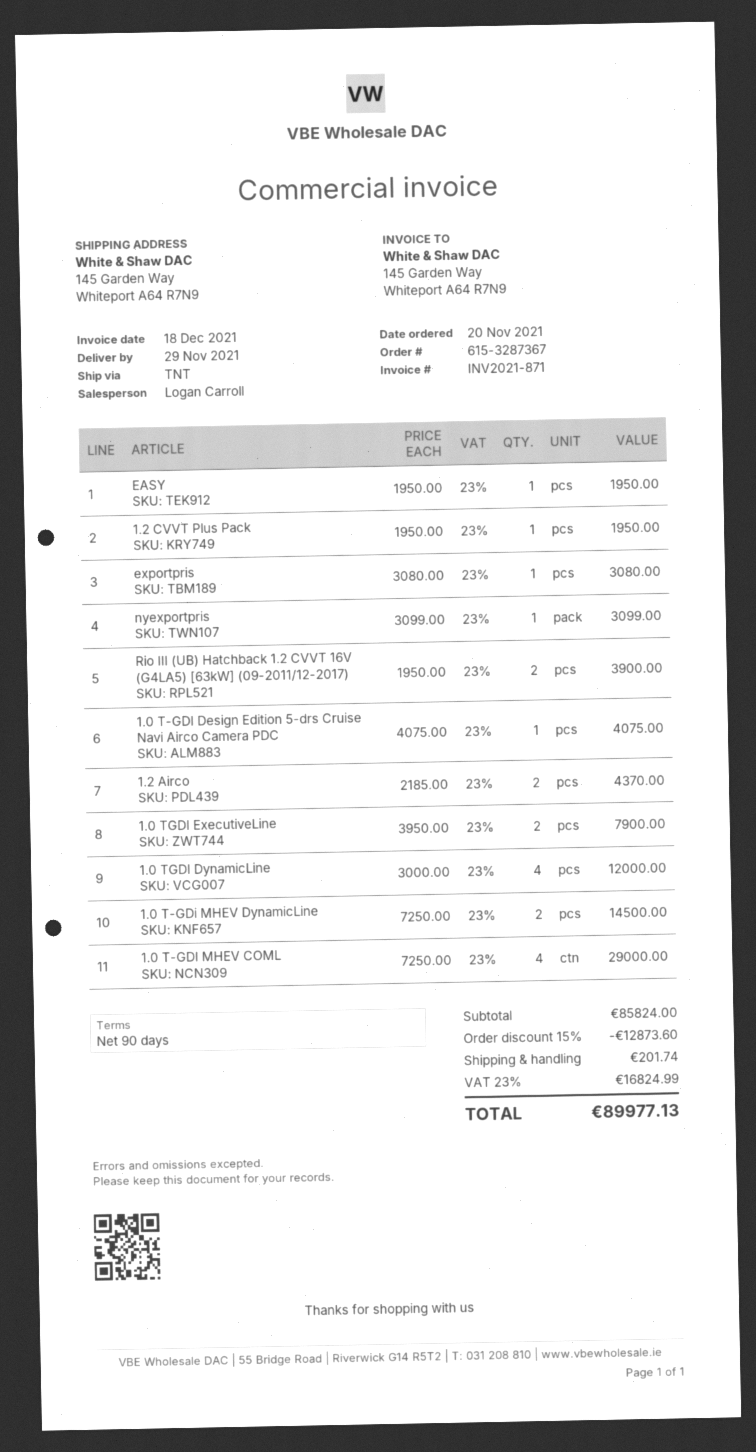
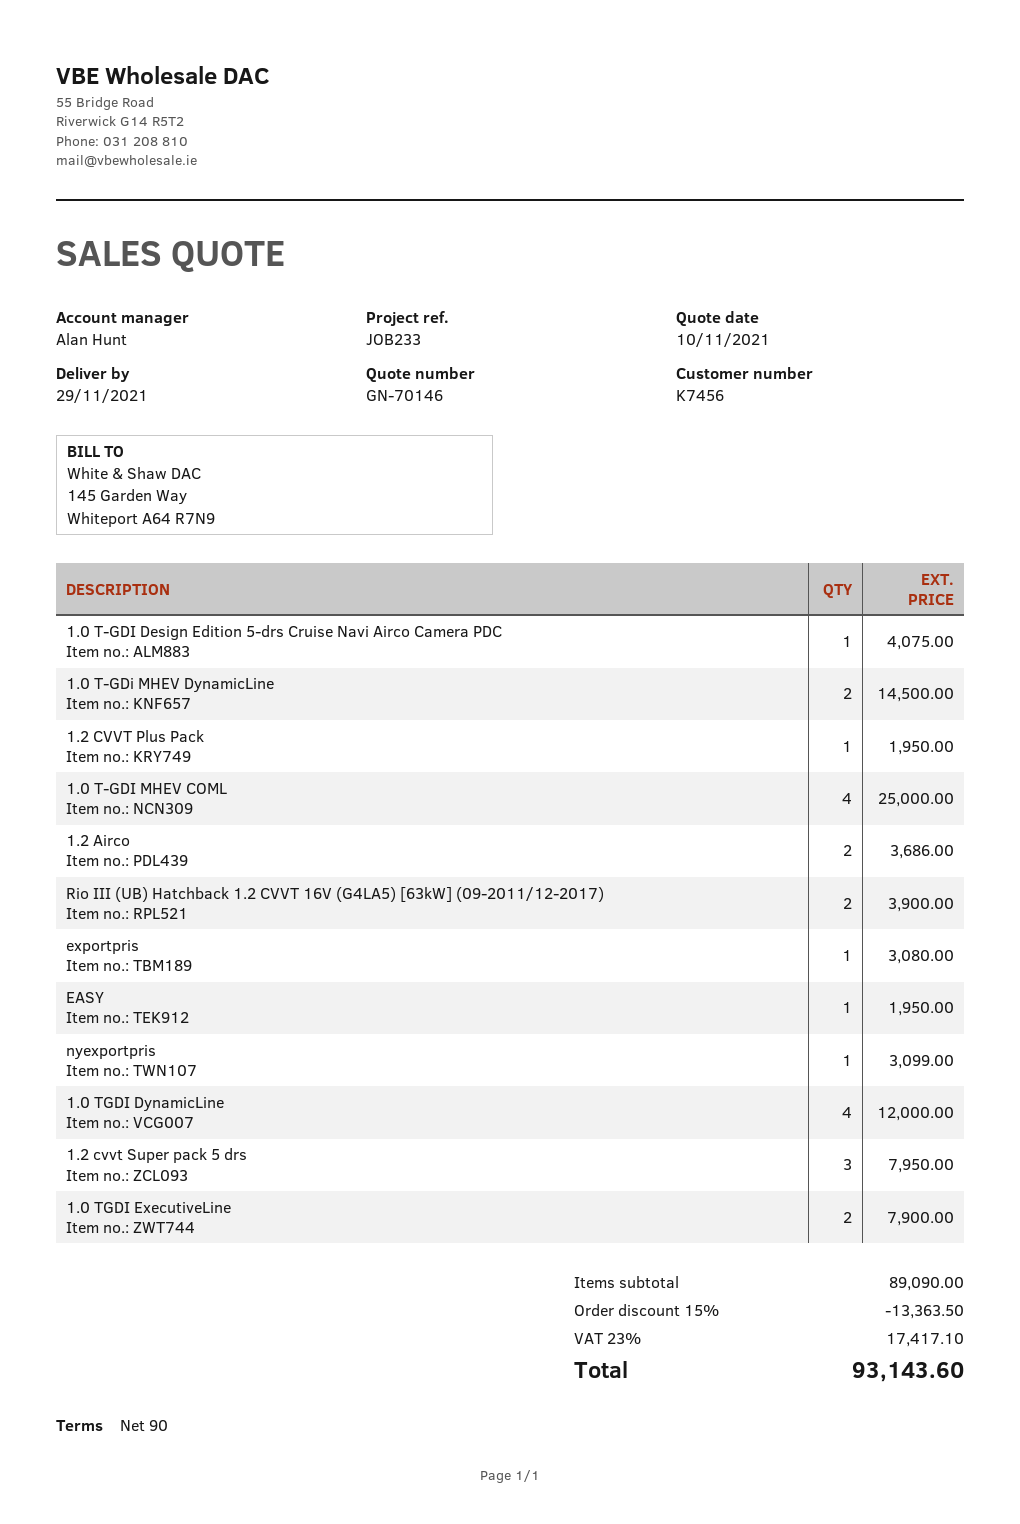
sales rep: Logan Carroll -> Alan Hunt
1.2 Airco: 2 for 4370.00 -> 2 for 3686.00
1.0 T-GDI MHEV COML: 4 for 29000.00 -> 4 for 25000.00
1.2 cvvt Super pack 5 drs: none -> 3 for 7950.00
subtotal: 85824.00 -> 89090.00
discount: 15% = 12873.60 -> 15% = 13363.50
shipping: 201.74 -> none
tax: 23% = 16824.99 -> 23% = 17417.10
total: 89977.13 -> 93143.60

